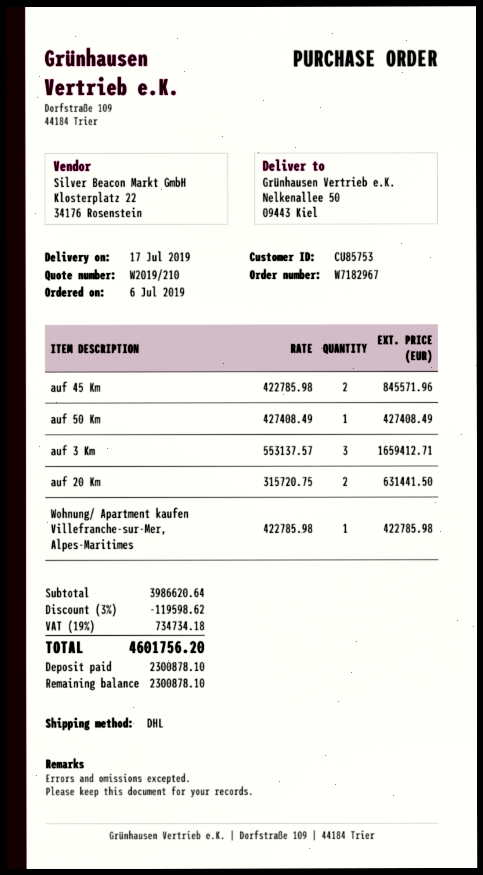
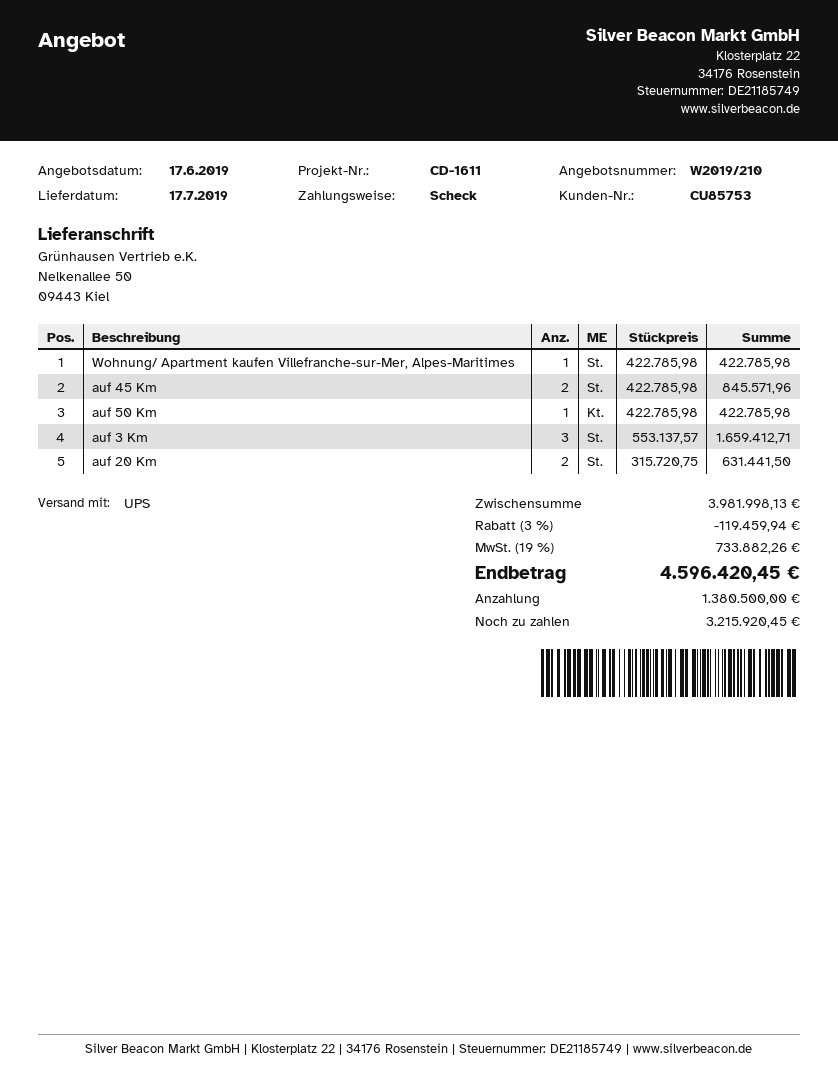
shipping method: DHL -> UPS
auf 50 Km: 1 x 427408.49 = 427408.49 -> 1 x 422785.98 = 422785.98
subtotal: 3986620.64 -> 3981998.13
discount: 3% = 119598.62 -> 3% = 119459.94
tax: 19% = 734734.18 -> 19% = 733882.26
total: 4601756.20 -> 4596420.45
deposit: 2300878.10 -> 1380500.00
balance: 2300878.10 -> 3215920.45

